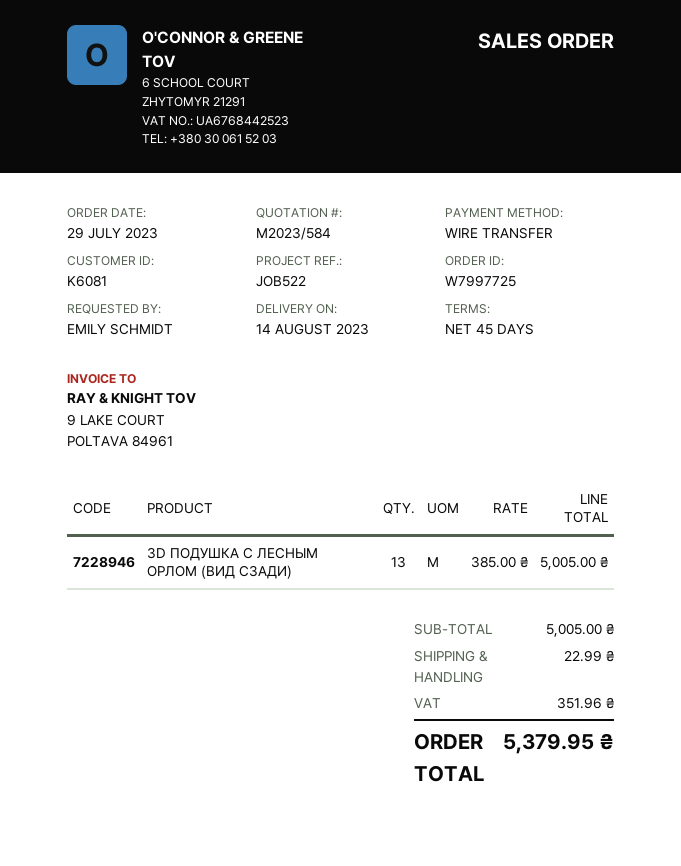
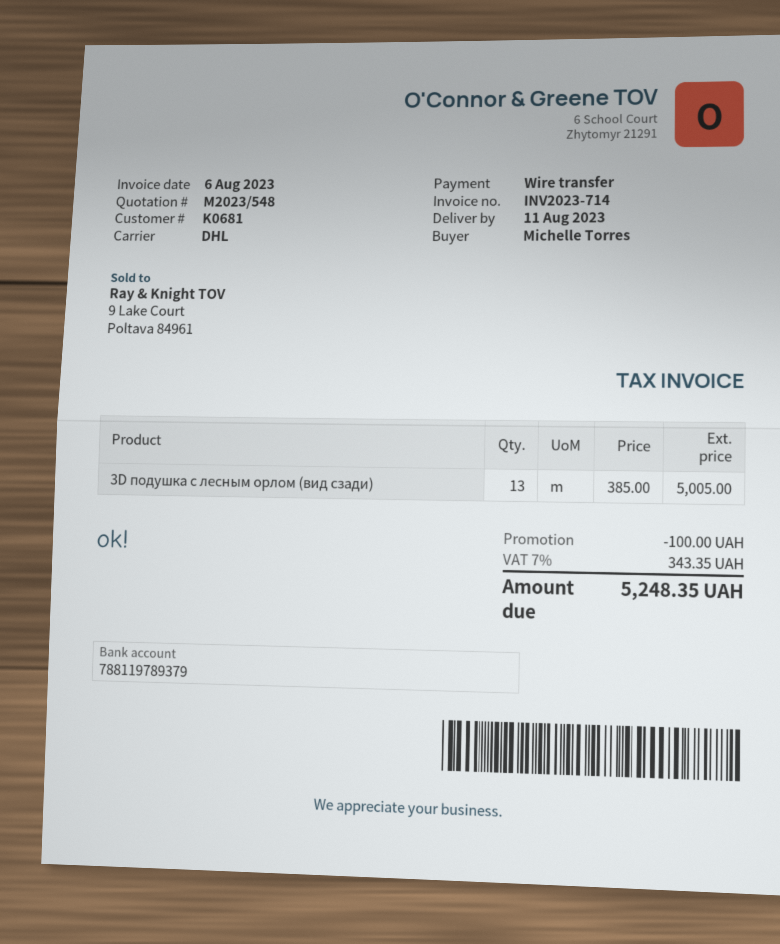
quote number: M2023/584 -> M2023/548
delivery date: 2023-08-14 -> 2023-08-11
customer number: K6081 -> K0681
ordered by: EMILY SCHMIDT -> Michelle Torres
discount: none -> 100.00
shipping: 22.99 -> none
tax: 351.96 -> 343.35
total: 5379.95 -> 5248.35

